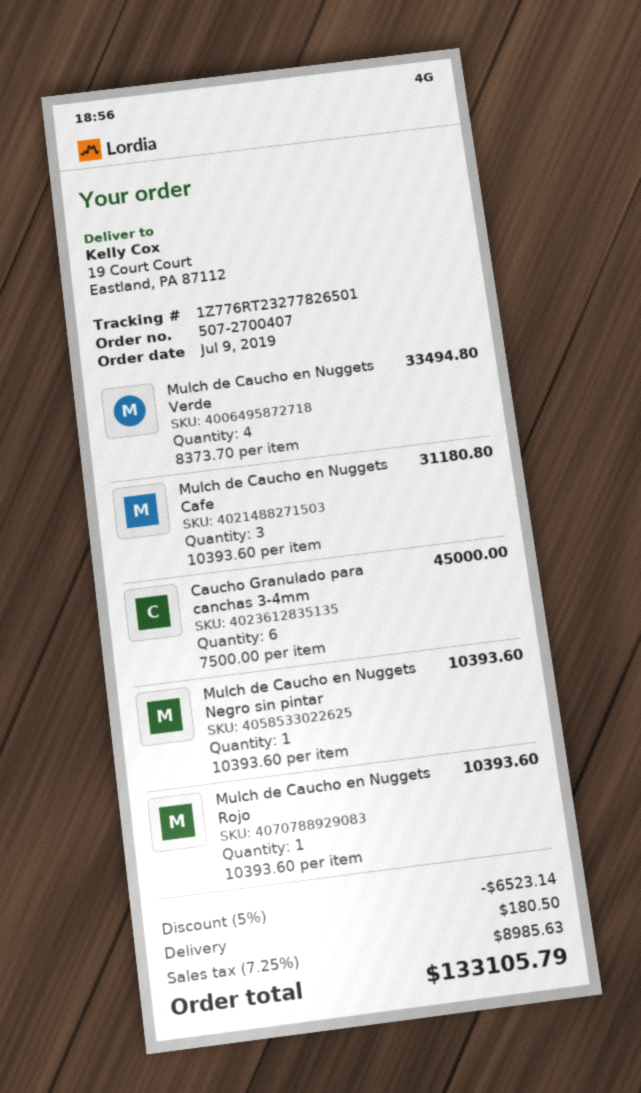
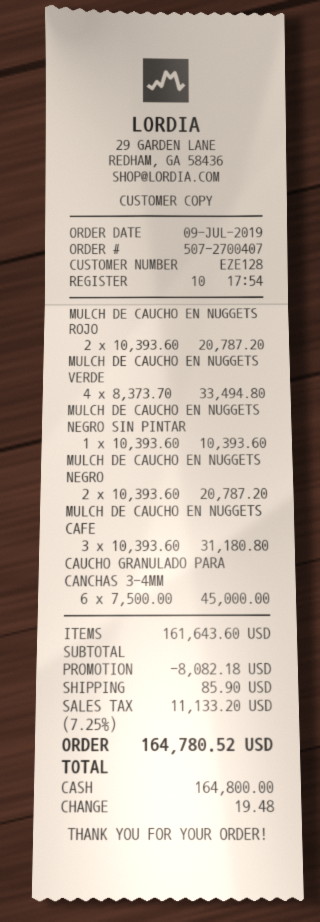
Mulch de Caucho en Nuggets Rojo: 1 x 10393.60 = 10393.60 -> 2 x 10393.60 = 20787.20
MULCH DE CAUCHO EN NUGGETS NEGRO: none -> 2 x 10393.60 = 20787.20
discount: 6523.14 -> 8082.18
shipping: 180.50 -> 85.90
tax: 7.25% = 8985.63 -> 7.25% = 11133.20
total: 133105.79 -> 164780.52

